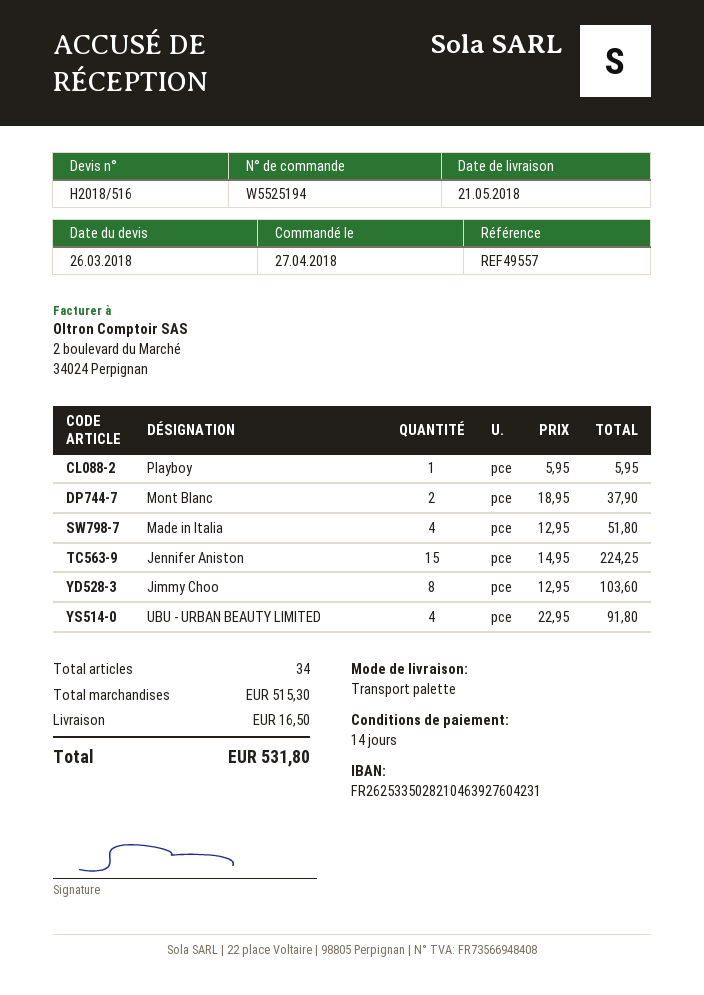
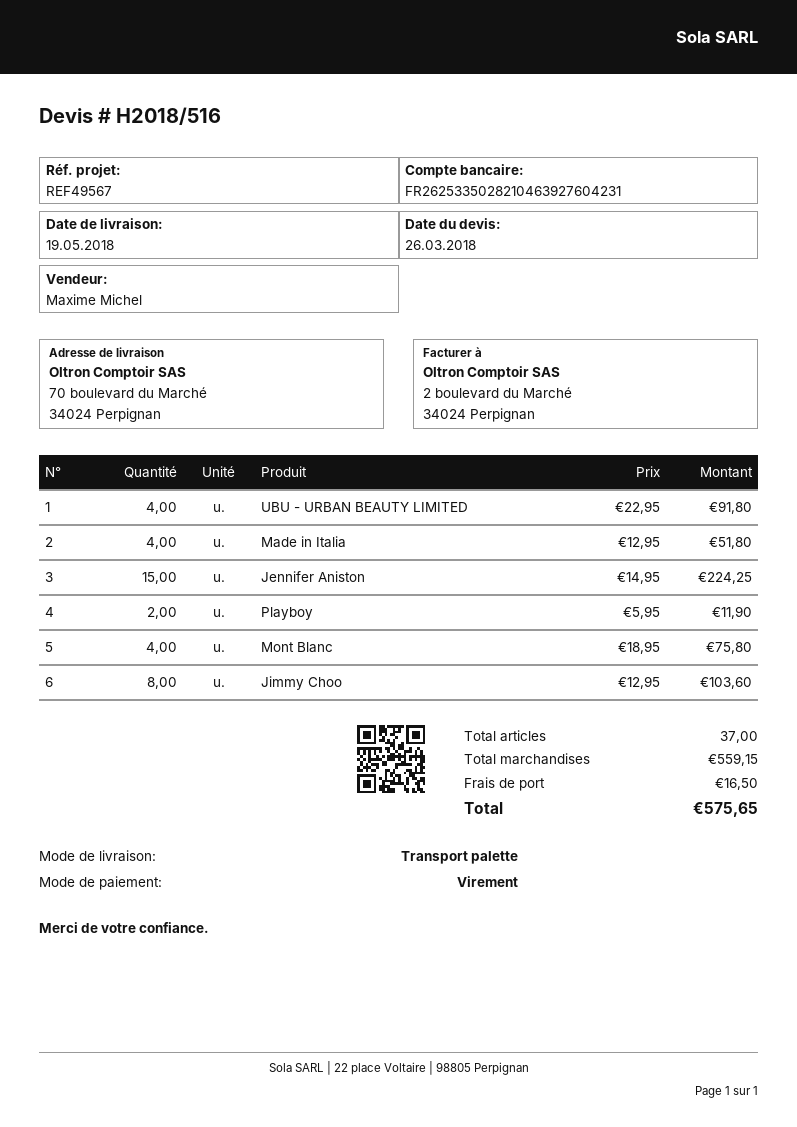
delivery date: 2018-05-21 -> 2018-05-19
reference: REF49557 -> REF49567
Playboy: 1 x 5.95 = 5.95 -> 2 x 5.95 = 11.90
Mont Blanc: 2 x 18.95 = 37.90 -> 4 x 18.95 = 75.80
total quantity: 34 -> 37
subtotal: 515.30 -> 559.15
total: 531.80 -> 575.65

